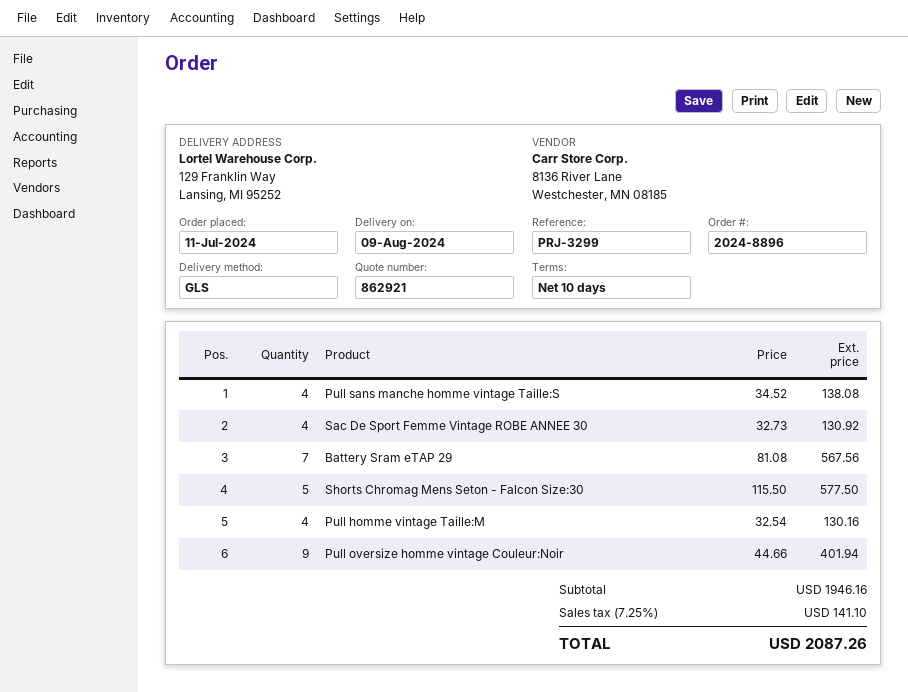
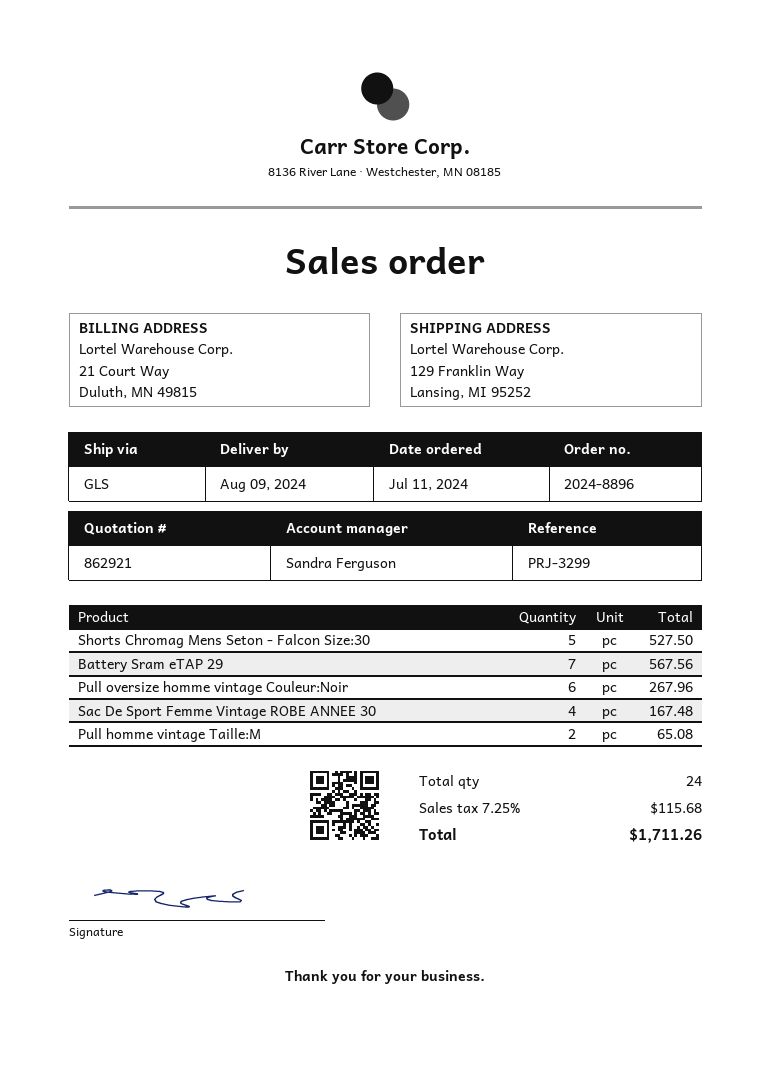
Pull sans manche homme vintage Taille:S: 4 for 138.08 -> none
Sac De Sport Femme Vintage ROBE ANNEE 30: 4 for 130.92 -> 4 for 167.48
Shorts Chromag Mens Seton - Falcon Size:30: 5 for 577.50 -> 5 for 527.50
Pull homme vintage Taille:M: 4 for 130.16 -> 2 for 65.08
Pull oversize homme vintage Couleur:Noir: 9 for 401.94 -> 6 for 267.96
tax: 7.25% = 141.10 -> 7.25% = 115.68
total: 2087.26 -> 1711.26

